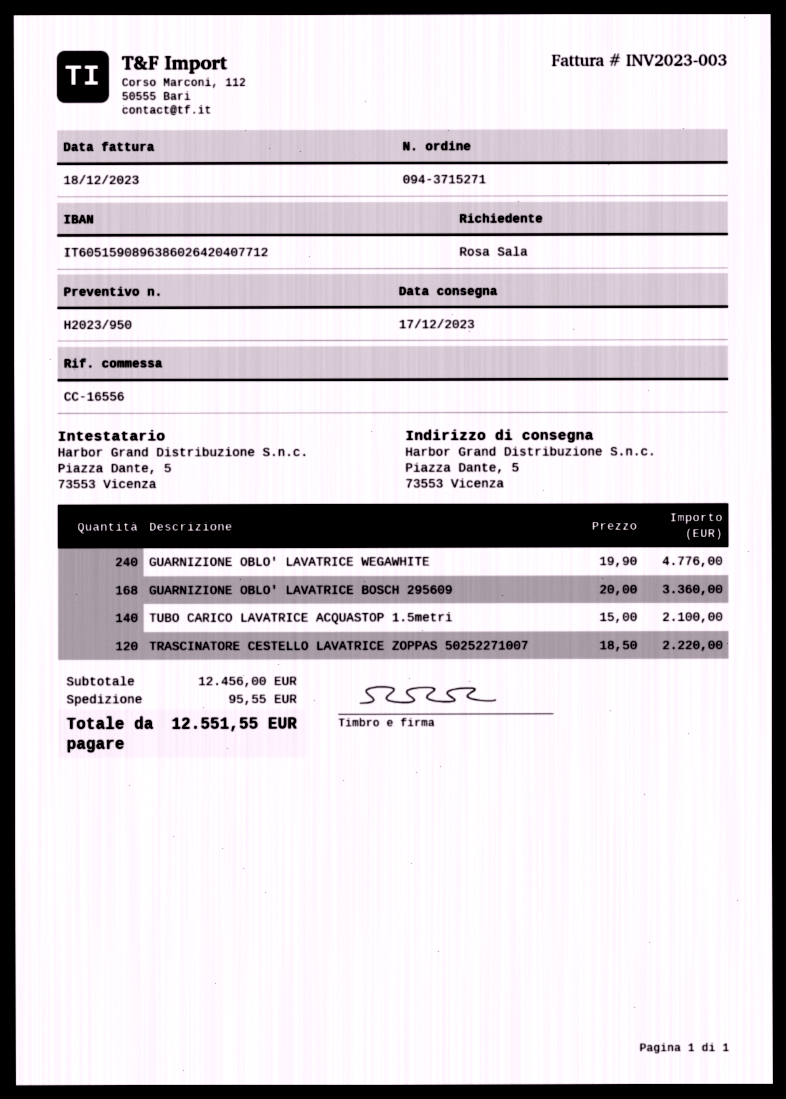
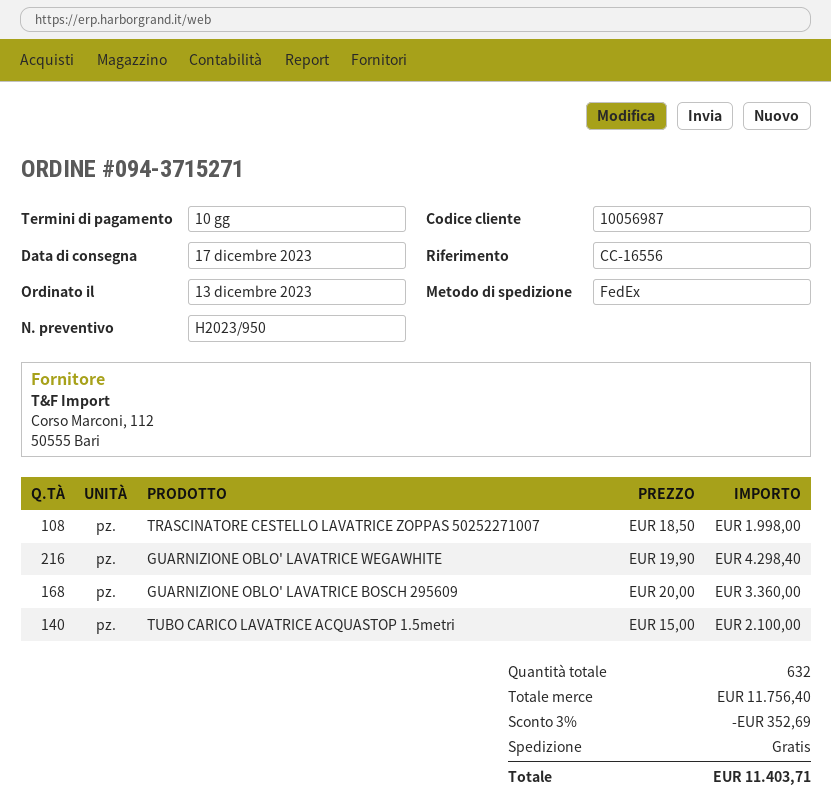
GUARNIZIONE OBLO' LAVATRICE WEGAWHITE: 240 x 19.90 = 4776.00 -> 216 x 19.90 = 4298.40
TRASCINATORE CESTELLO LAVATRICE ZOPPAS 50252271007: 120 x 18.50 = 2220.00 -> 108 x 18.50 = 1998.00
subtotal: 12456.00 -> 11756.40
discount: none -> 3% = 352.69
shipping: 95.55 -> 0.00
total: 12551.55 -> 11403.71

